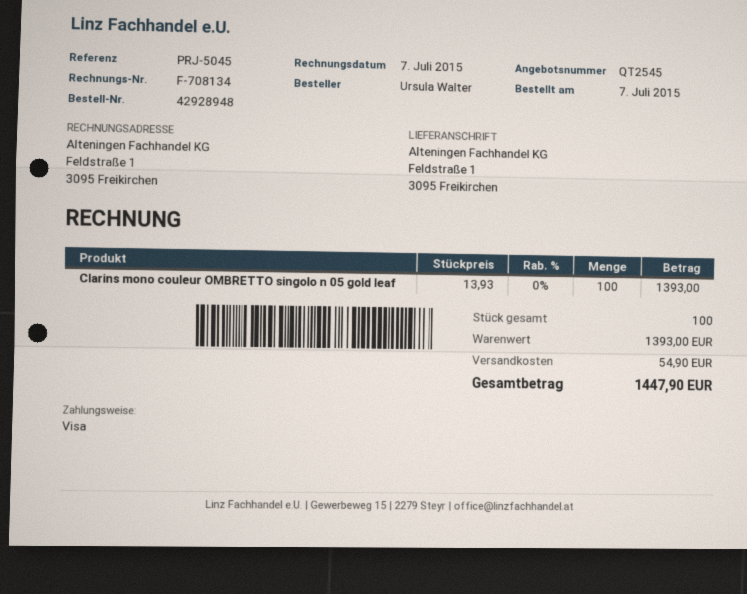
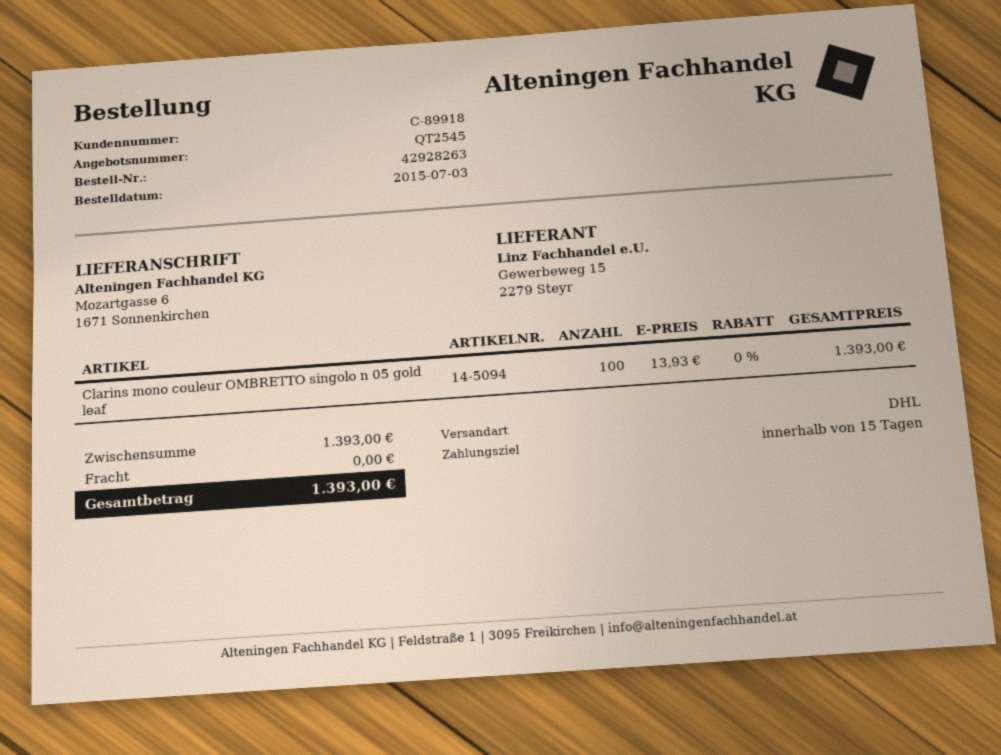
order number: 42928948 -> 42928263
order date: 2015-07-07 -> 2015-07-03
ship to: Feldstraße 1, 3095 Freikirchen -> Mozartgasse 6, 1671 Sonnenkirchen
shipping: 54.90 -> 0.00
total: 1447.90 -> 1393.00

